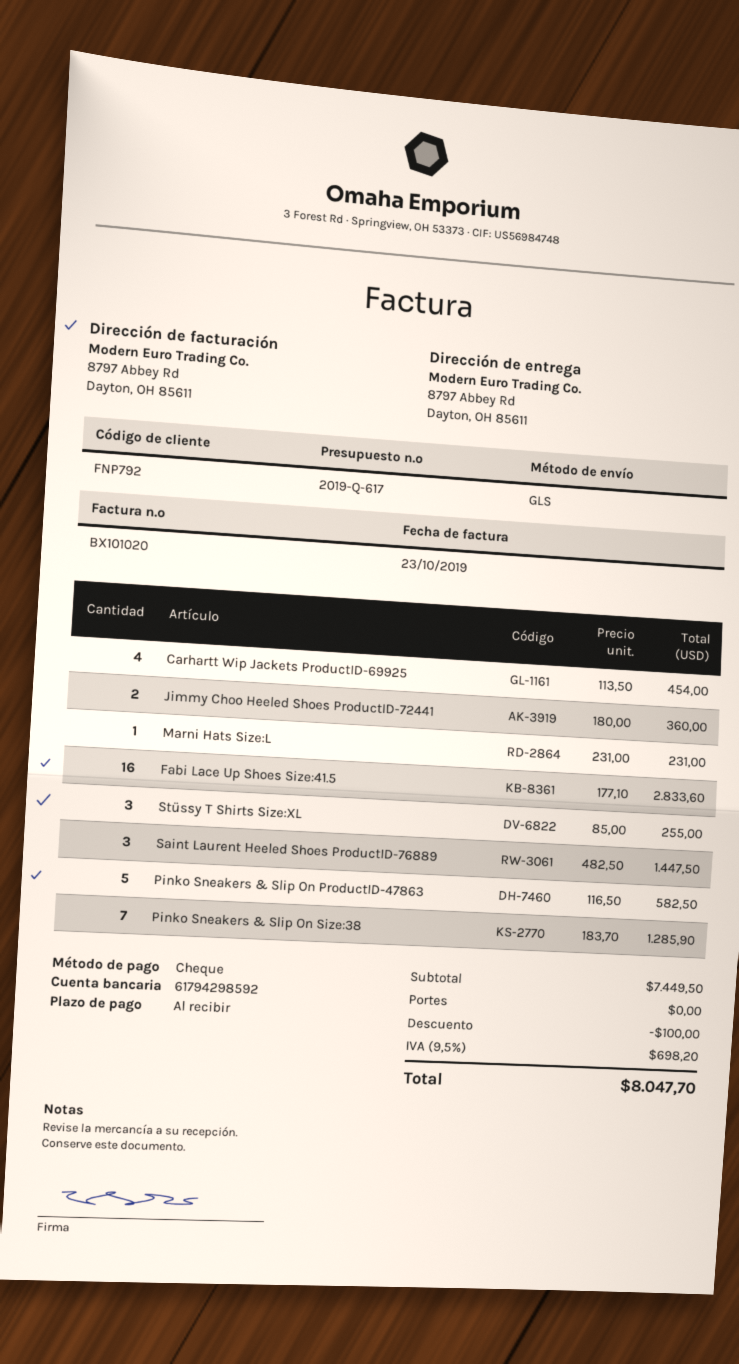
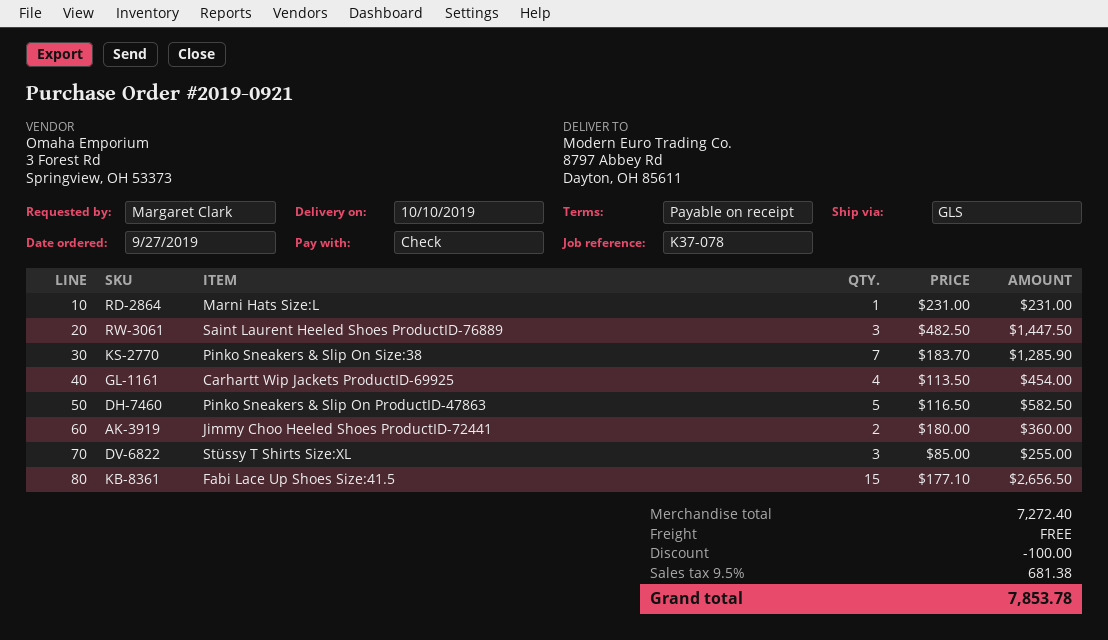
Fabi Lace Up Shoes Size:41.5: 16 x 177.10 = 2833.60 -> 15 x 177.10 = 2656.50
subtotal: 7449.50 -> 7272.40
tax: 9.5% = 698.20 -> 9.5% = 681.38
total: 8047.70 -> 7853.78

